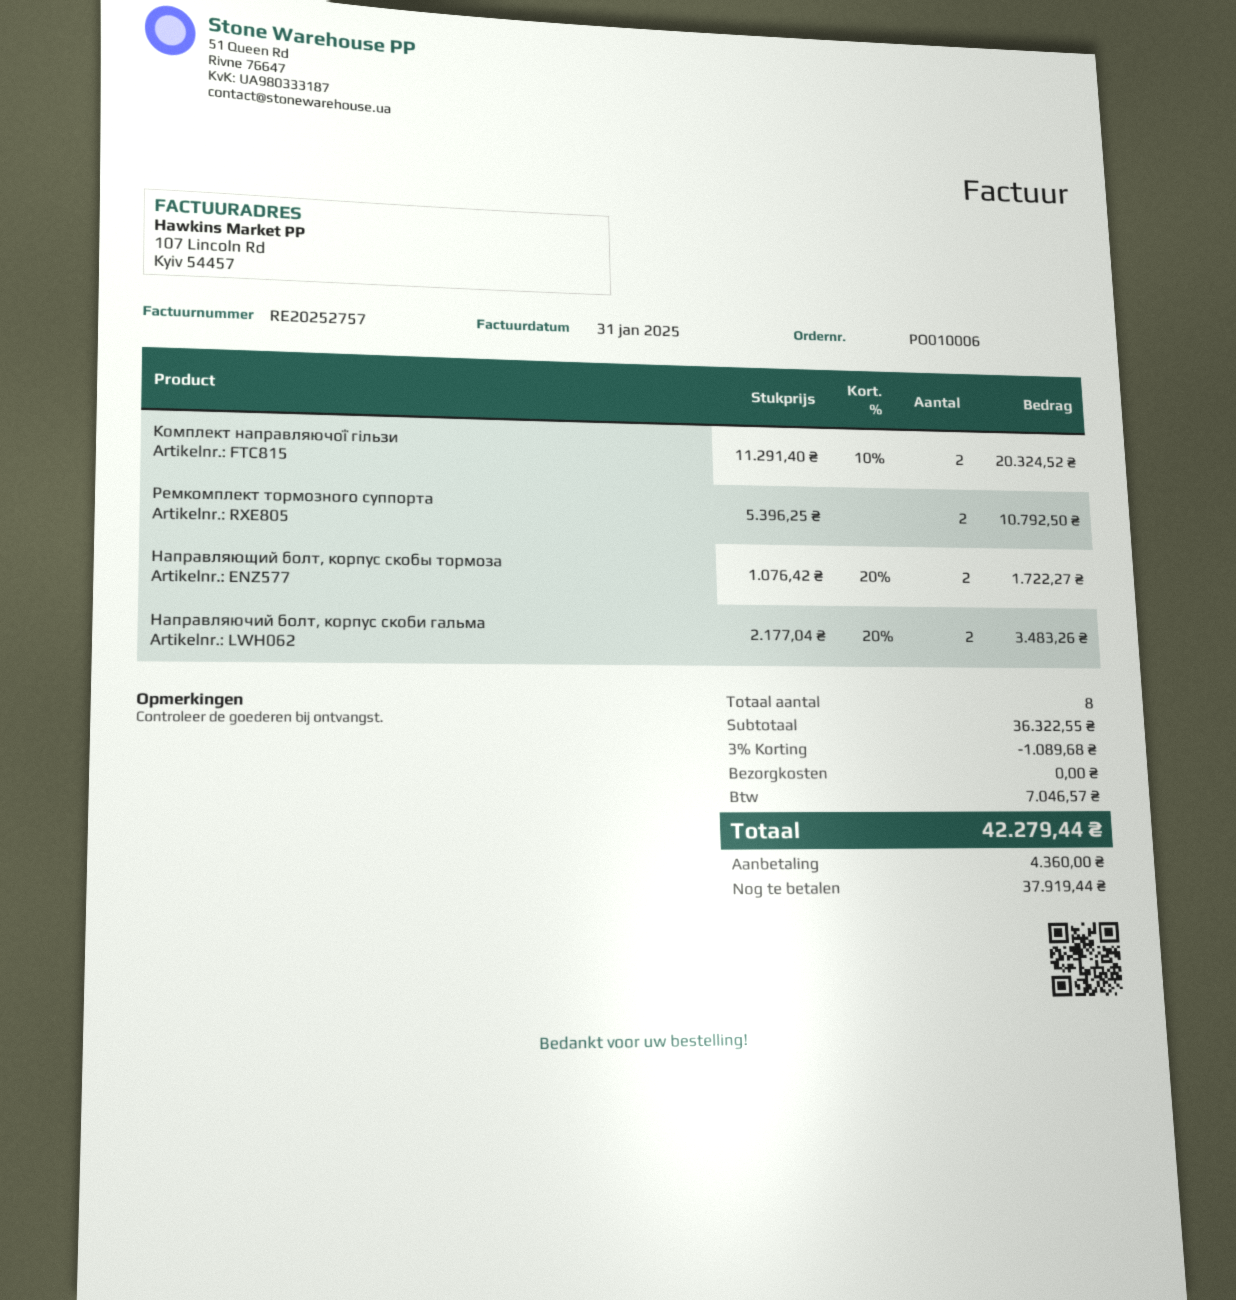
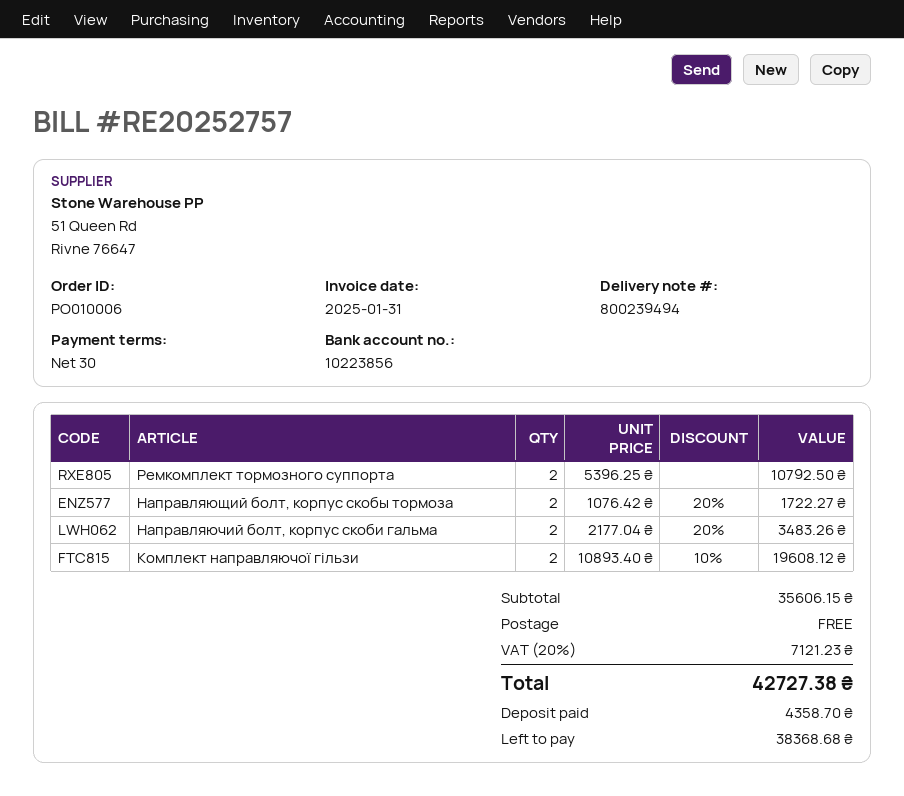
Комплект направляючої гільзи: 2 x 11291.40 - 10% = 20324.52 -> 2 x 10893.40 - 10% = 19608.12
subtotal: 36322.55 -> 35606.15
discount: 3% = 1089.68 -> none
tax: 7046.57 -> 7121.23
total: 42279.44 -> 42727.38
deposit: 4360.00 -> 4358.70
balance: 37919.44 -> 38368.68

